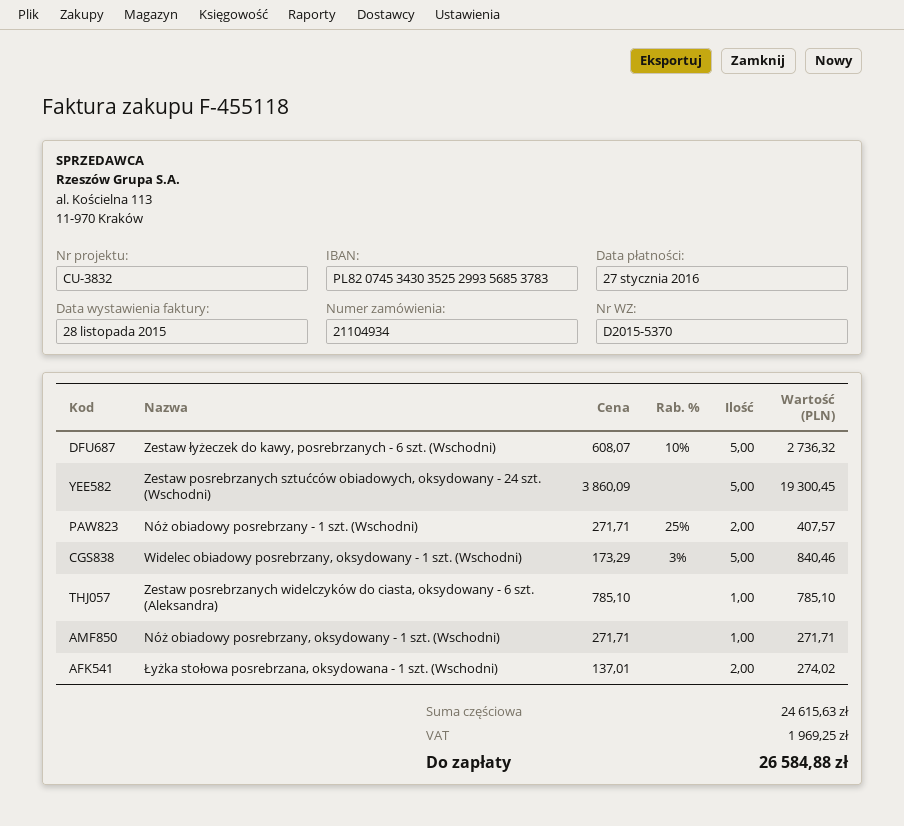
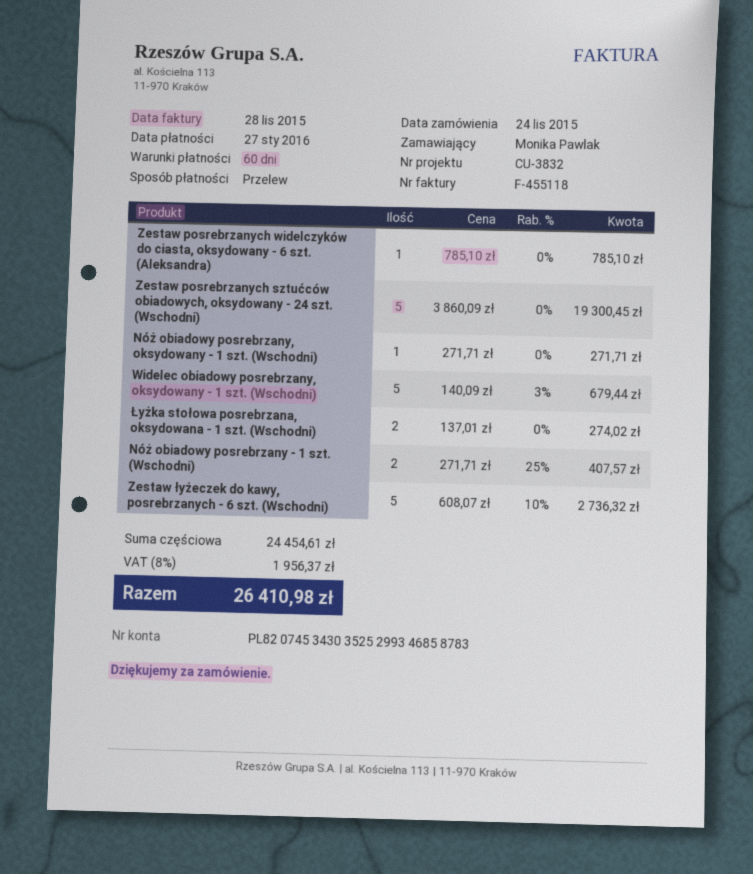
bank account: PL82074534303525299356853783 -> PL82074534303525299346858783
Widelec obiadowy posrebrzany, oksydowany - 1 szt. (Wschodni): 5 x 173.29 - 3% = 840.46 -> 5 x 140.09 - 3% = 679.44
subtotal: 24615.63 -> 24454.61
tax: 1969.25 -> 1956.37
total: 26584.88 -> 26410.98

